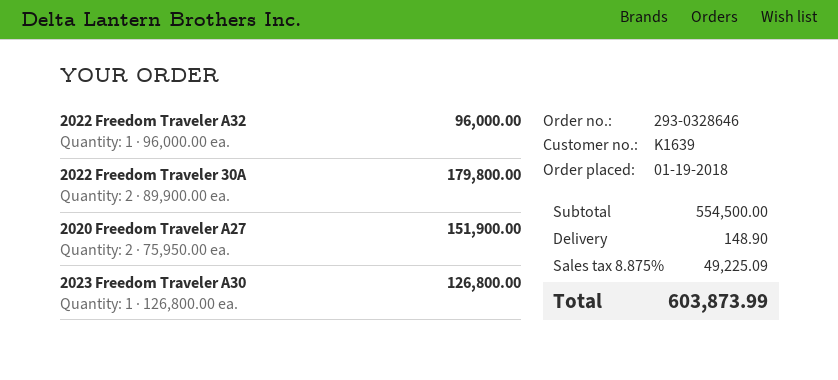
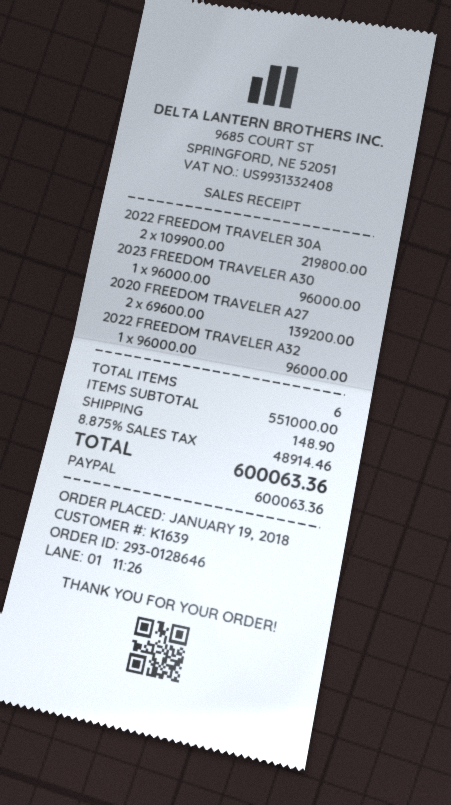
order number: 293-0328646 -> 293-0128646
2022 Freedom Traveler 30A: 2 x 89900.00 = 179800.00 -> 2 x 109900.00 = 219800.00
2020 Freedom Traveler A27: 2 x 75950.00 = 151900.00 -> 2 x 69600.00 = 139200.00
2023 Freedom Traveler A30: 1 x 126800.00 = 126800.00 -> 1 x 96000.00 = 96000.00
subtotal: 554500.00 -> 551000.00
tax: 8.875% = 49225.09 -> 8.875% = 48914.46
total: 603873.99 -> 600063.36

